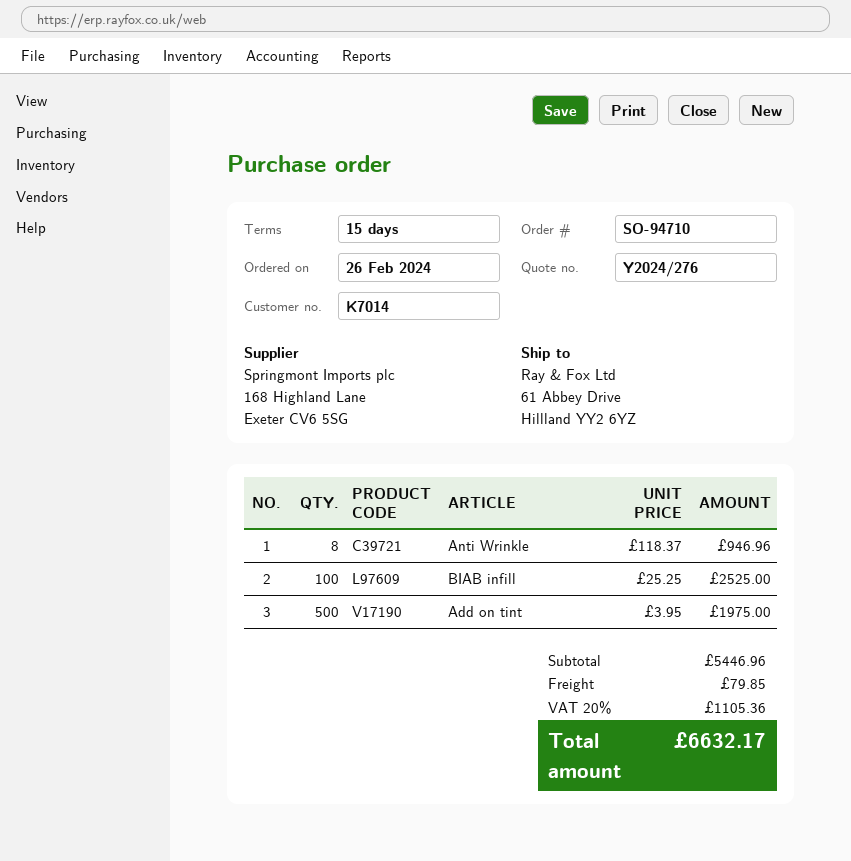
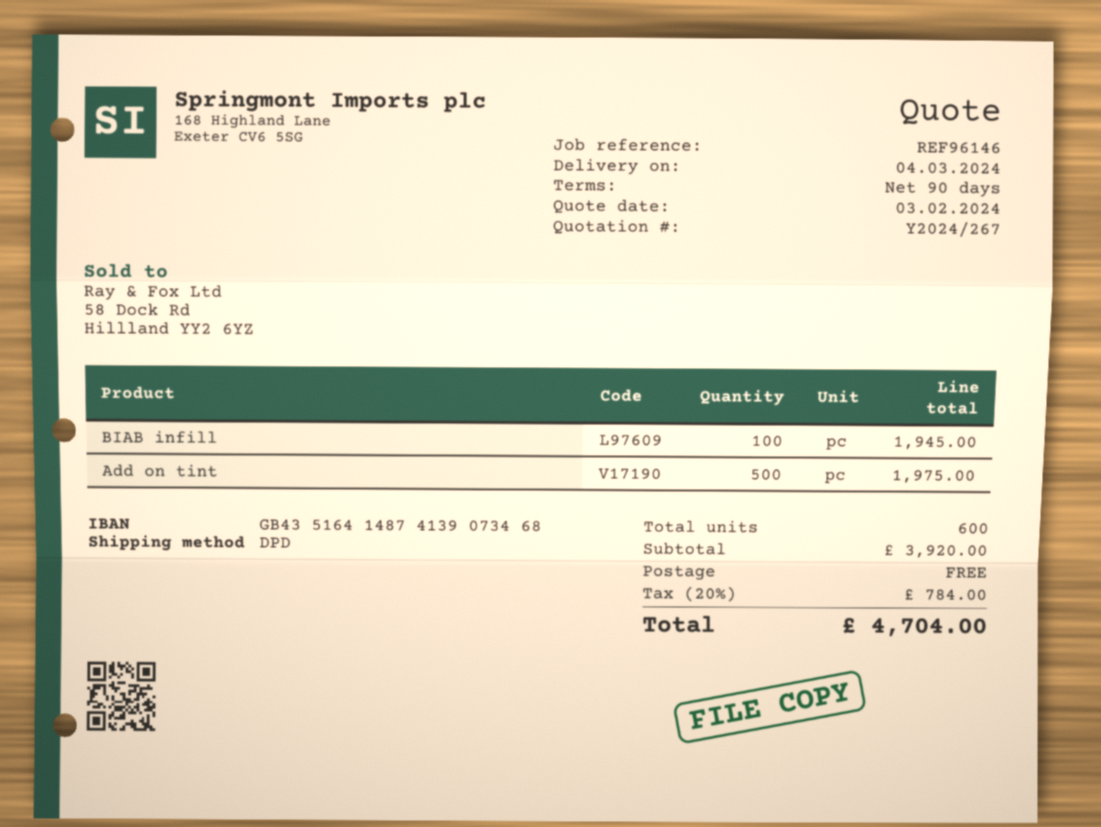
quote number: Y2024/276 -> Y2024/267
payment terms: 15 days -> 90 days
Anti Wrinkle: 8 for 946.96 -> none
BIAB infill: 100 for 2525.00 -> 100 for 1945.00
subtotal: 5446.96 -> 3920.00
shipping: 79.85 -> 0.00
tax: 20% = 1105.36 -> 20% = 784.00
total: 6632.17 -> 4704.00

